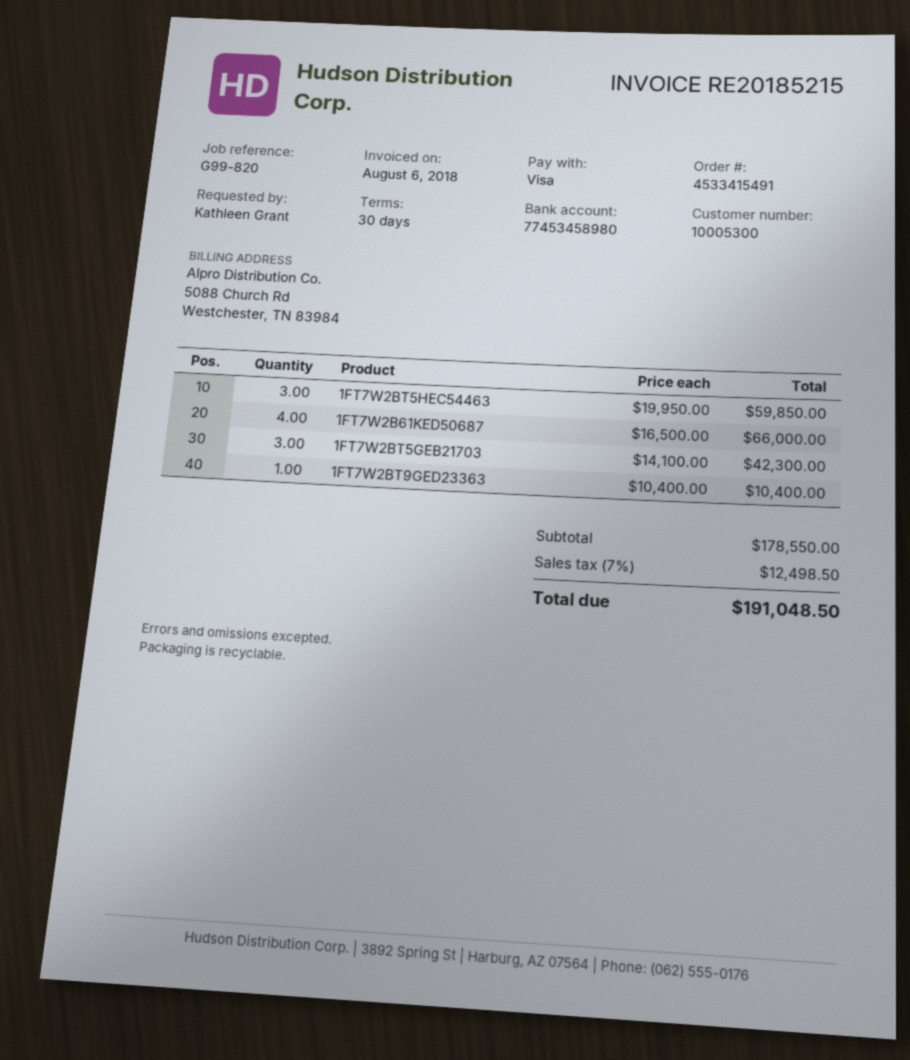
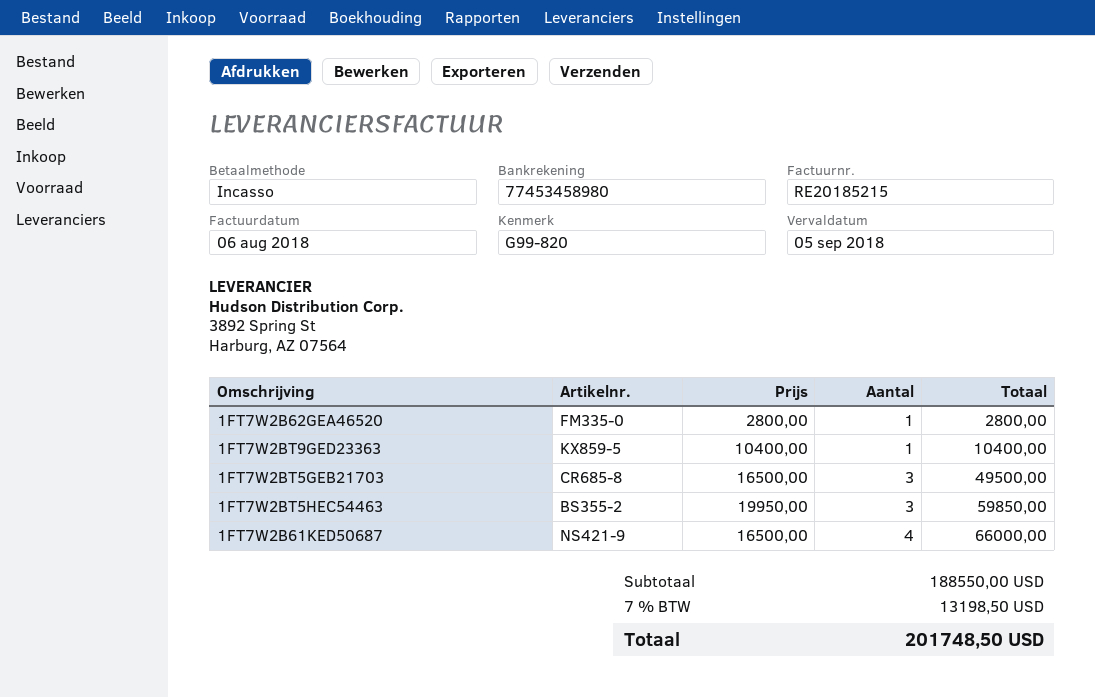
payment method: Visa -> direct debit
1FT7W2BT5GEB21703: 3 x 14100.00 = 42300.00 -> 3 x 16500.00 = 49500.00
1FT7W2B62GEA46520: none -> 1 x 2800.00 = 2800.00
subtotal: 178550.00 -> 188550.00
tax: 7% = 12498.50 -> 7% = 13198.50
total: 191048.50 -> 201748.50

